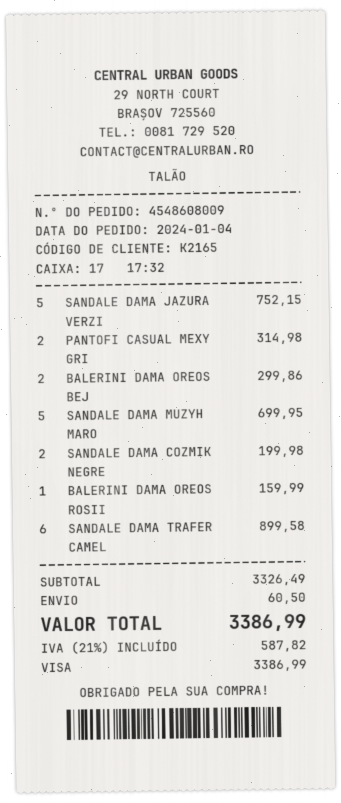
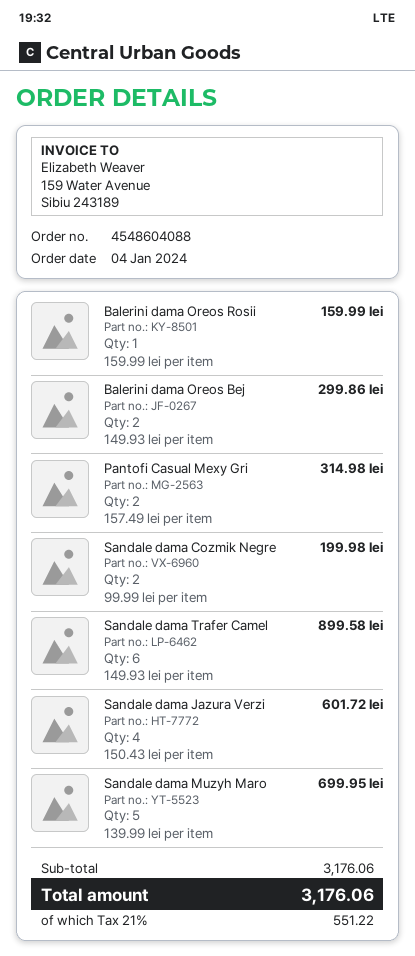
order number: 4548608009 -> 4548604088
SANDALE DAMA JAZURA VERZI: 5 for 752.15 -> 4 for 601.72
subtotal: 3326.49 -> 3176.06
shipping: 60.50 -> none
tax: 21% = 587.82 -> 21% = 551.22
total: 3386.99 -> 3176.06

